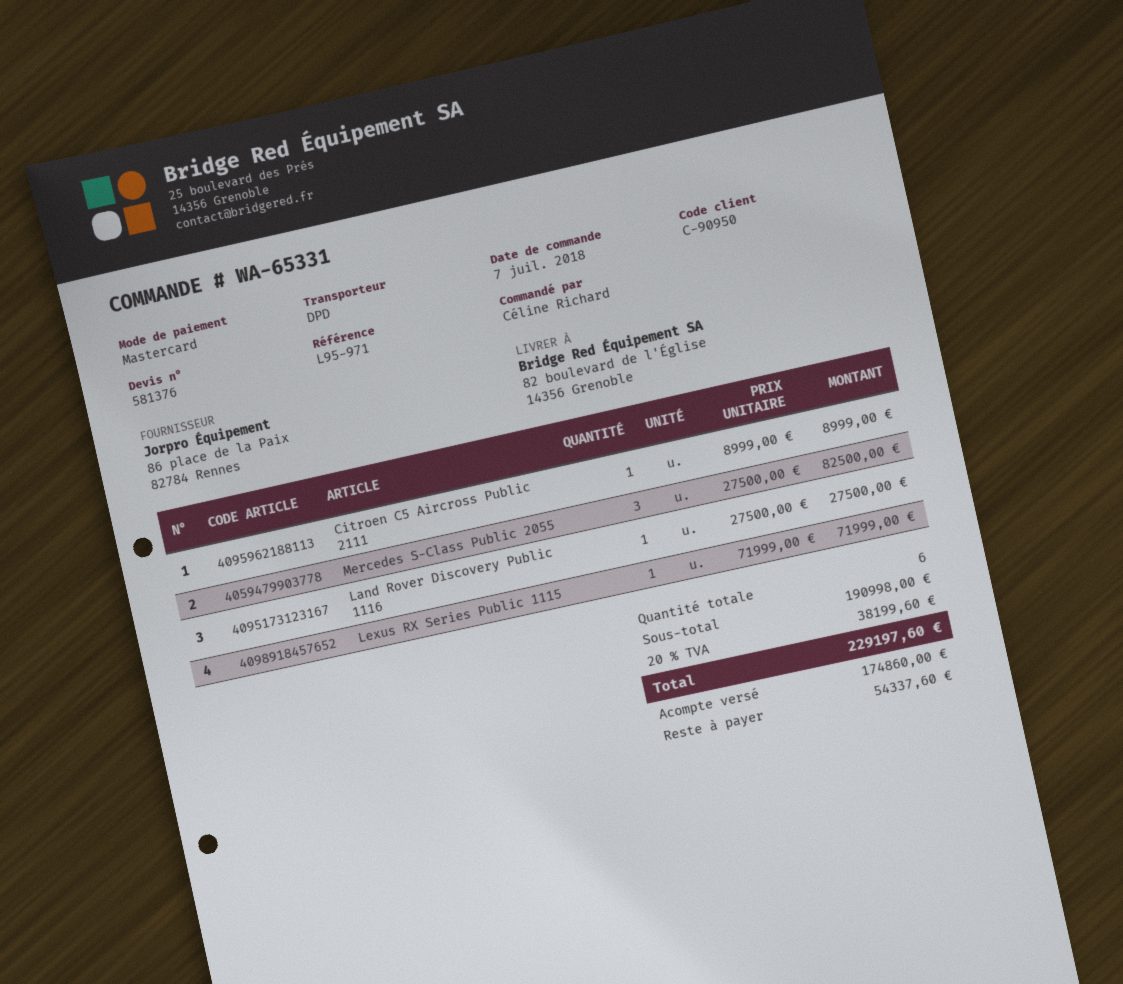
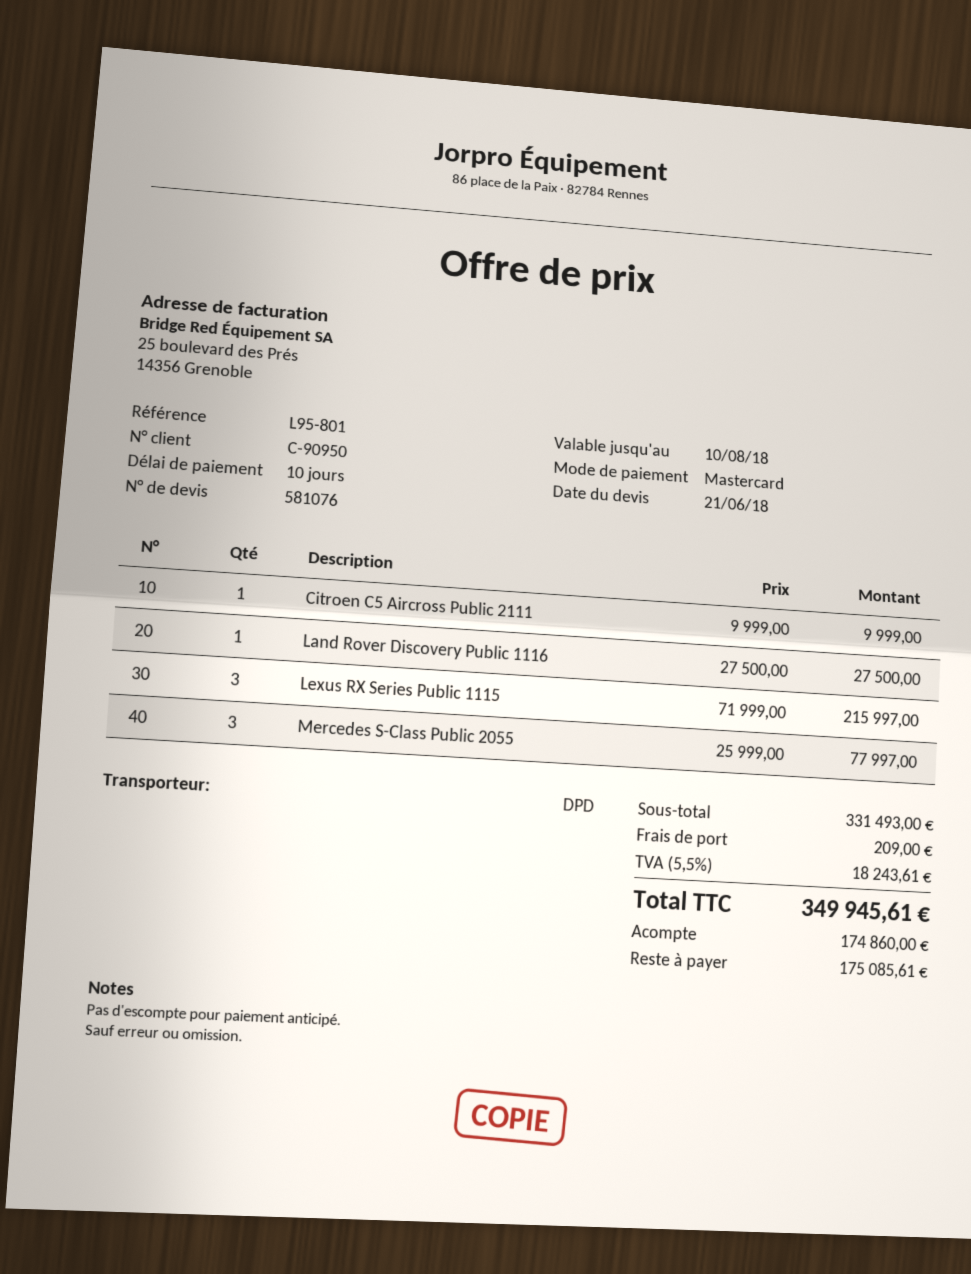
quote number: 581376 -> 581076
reference: L95-971 -> L95-801
Citroen C5 Aircross Public 2111: 1 x 8999.00 = 8999.00 -> 1 x 9999.00 = 9999.00
Mercedes S-Class Public 2055: 3 x 27500.00 = 82500.00 -> 3 x 25999.00 = 77997.00
Lexus RX Series Public 1115: 1 x 71999.00 = 71999.00 -> 3 x 71999.00 = 215997.00
subtotal: 190998.00 -> 331493.00
shipping: none -> 209.00
tax: 20% = 38199.60 -> 5.5% = 18243.61
total: 229197.60 -> 349945.61
balance: 54337.60 -> 175085.61

